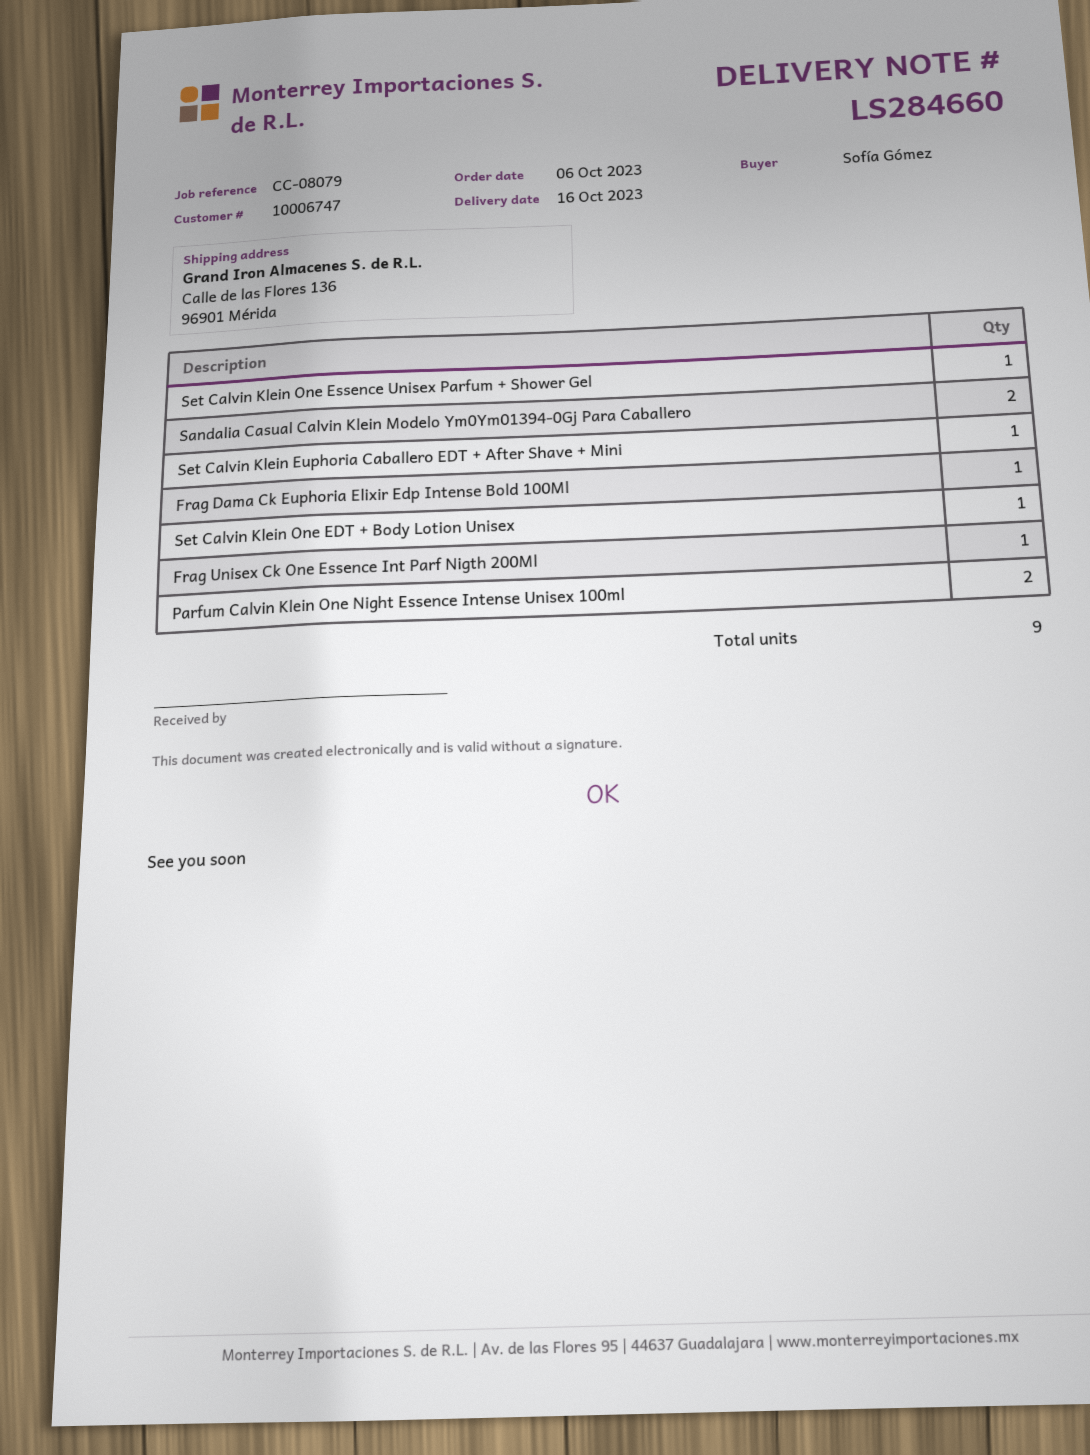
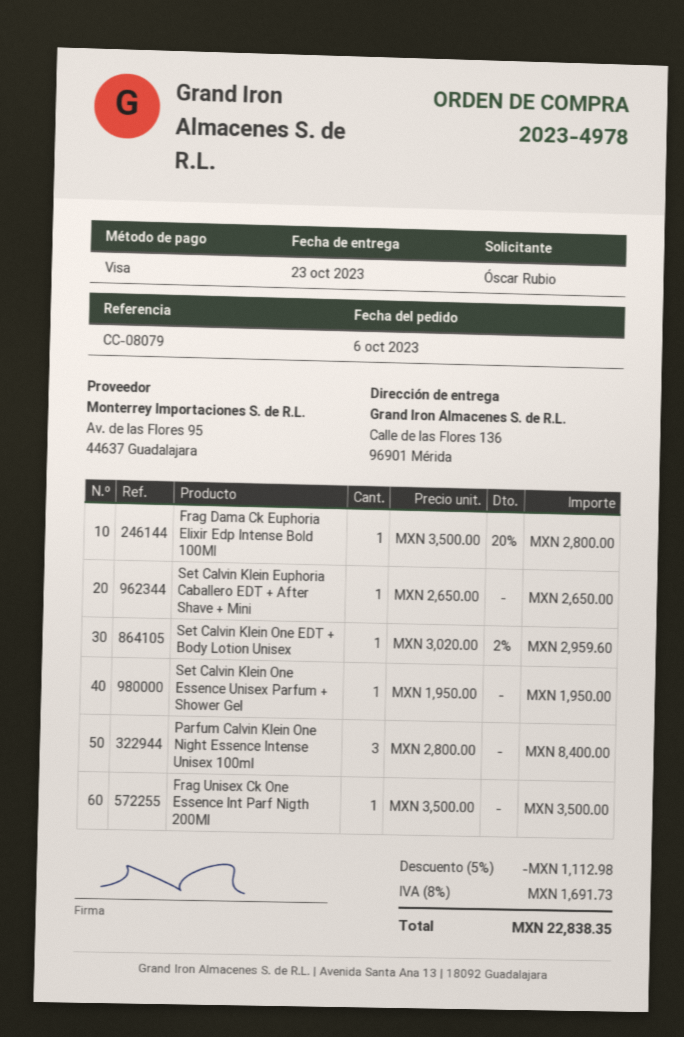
delivery date: 2023-10-16 -> 2023-10-23
ordered by: Sofía Gómez -> Óscar Rubio
Sandalia Casual Calvin Klein Modelo Ym0Ym01394-0Gj Para Caballero: 2 -> none
Parfum Calvin Klein One Night Essence Intense Unisex 100ml: 2 -> 3

